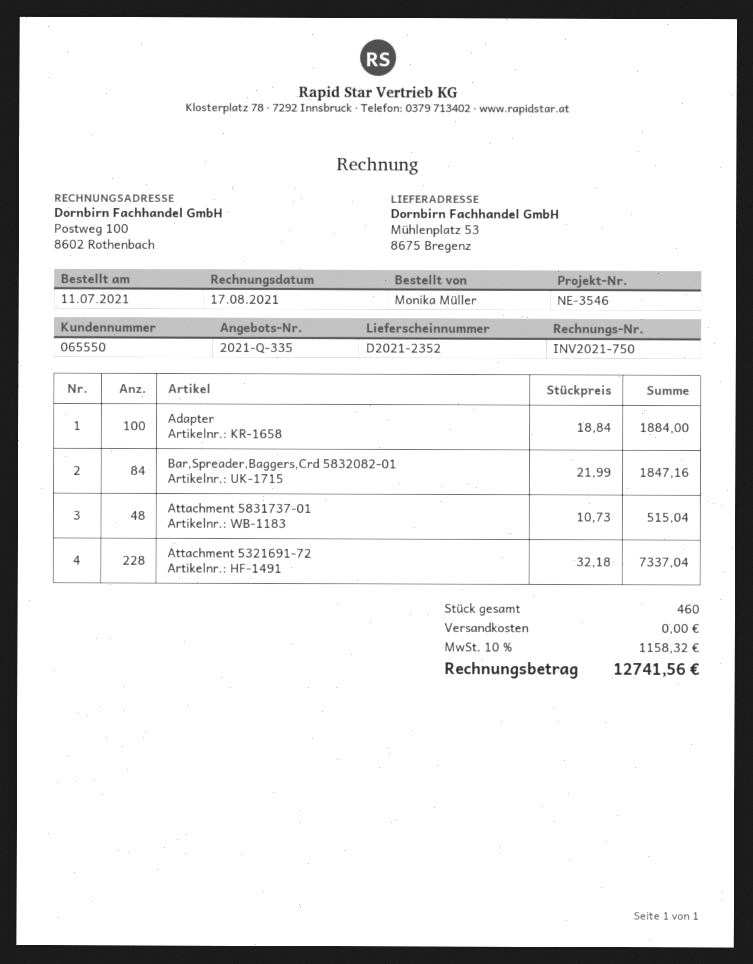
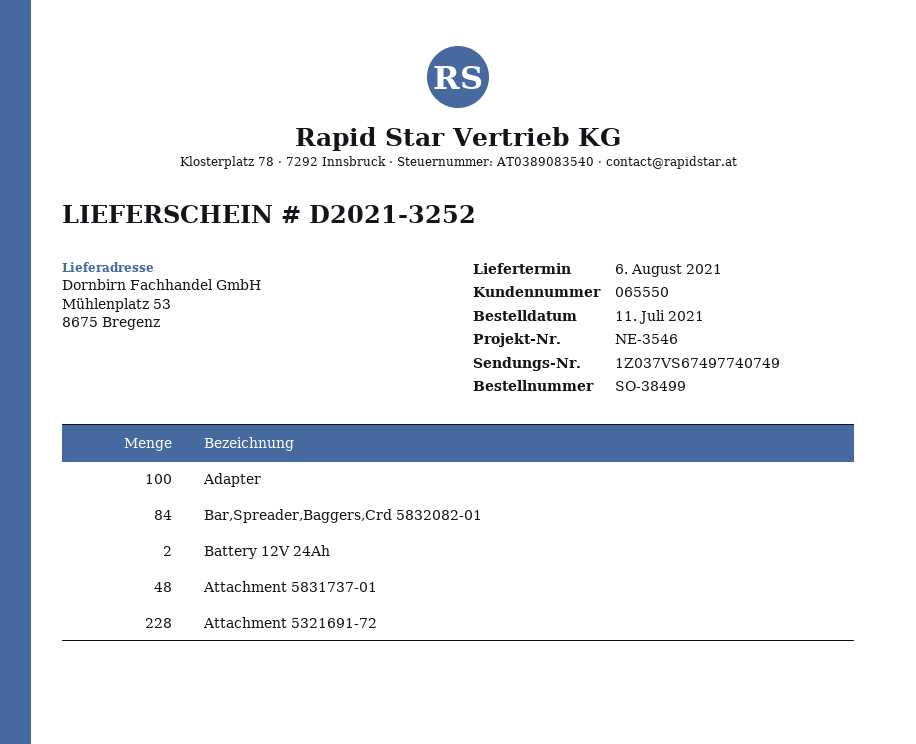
delivery note number: D2021-2352 -> D2021-3252
Battery 12V 24Ah: none -> 2

